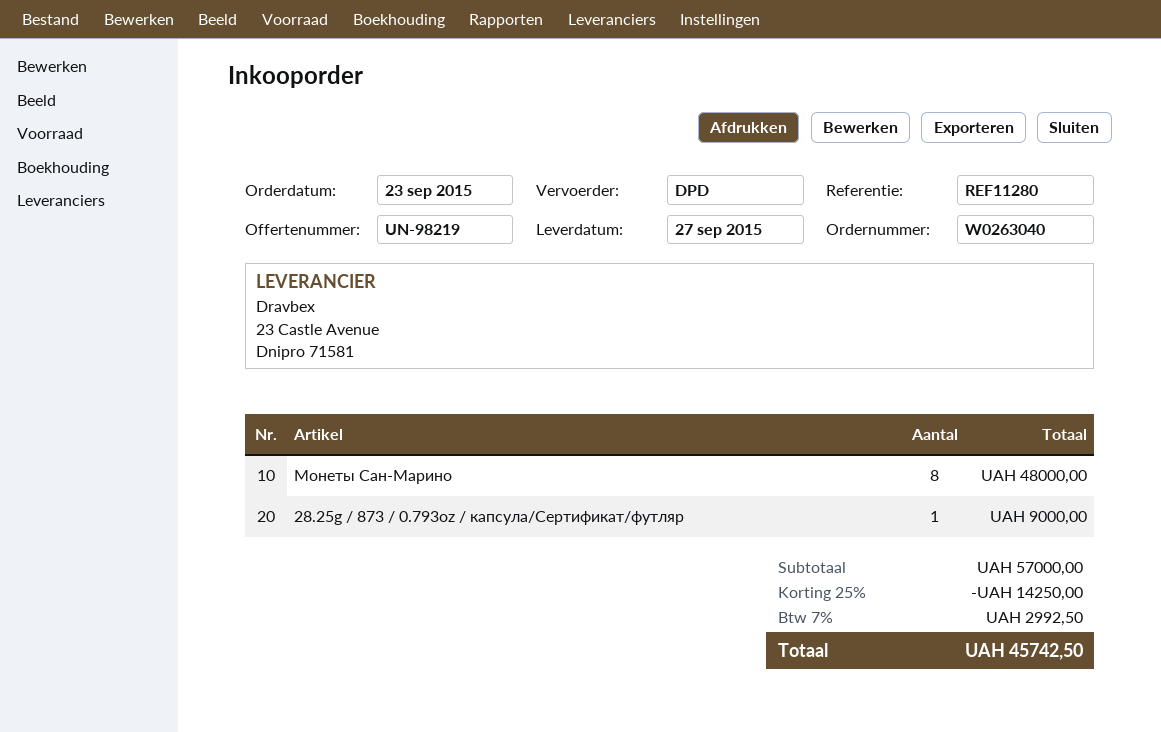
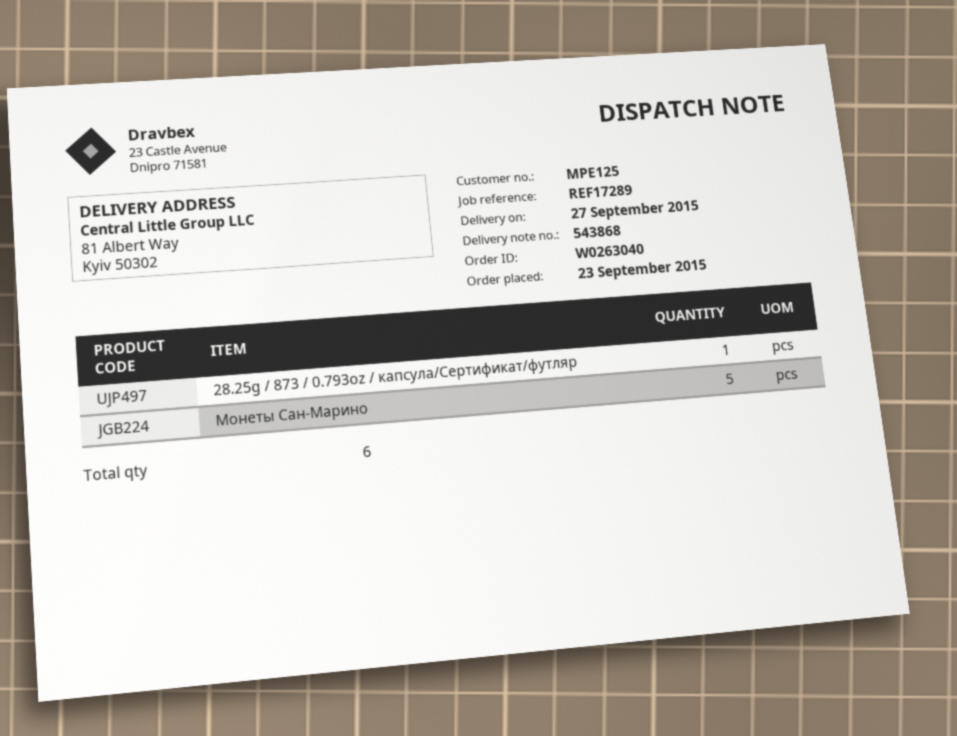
reference: REF11280 -> REF17289
Монеты Сан-Марино: 8 -> 5

